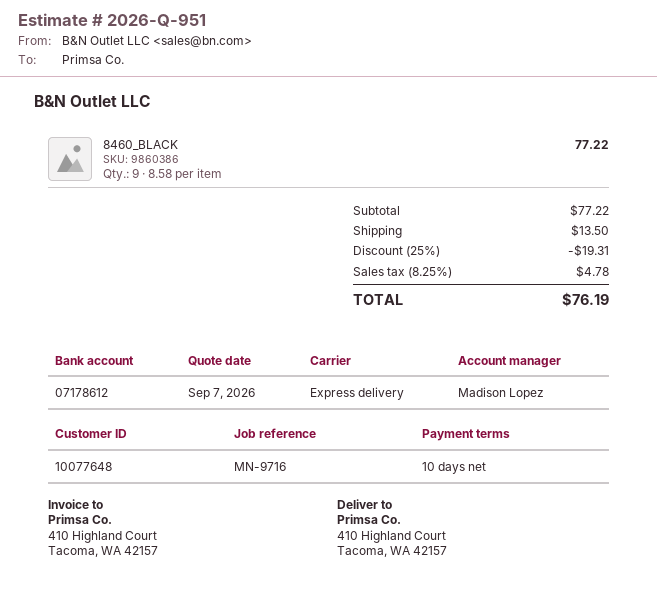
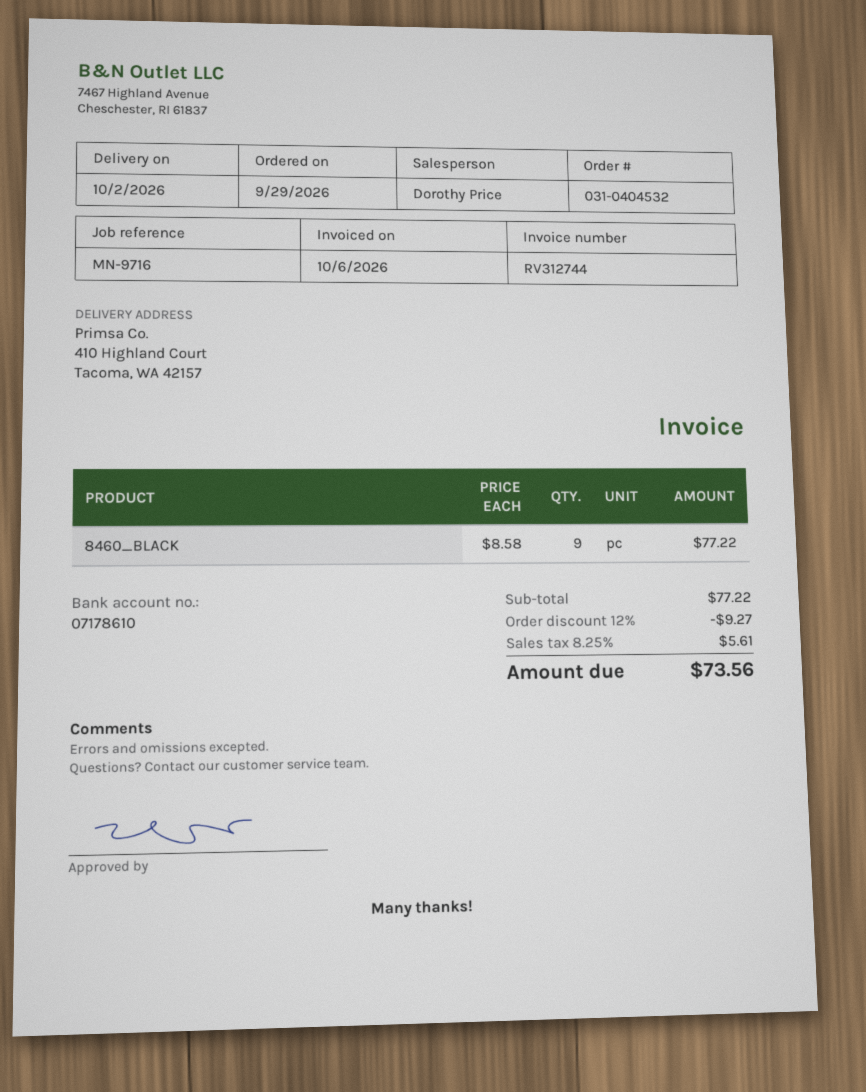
sales rep: Madison Lopez -> Dorothy Price
bank account: 07178612 -> 07178610
discount: 25% = 19.31 -> 12% = 9.27
shipping: 13.50 -> none
tax: 8.25% = 4.78 -> 8.25% = 5.61
total: 76.19 -> 73.56

